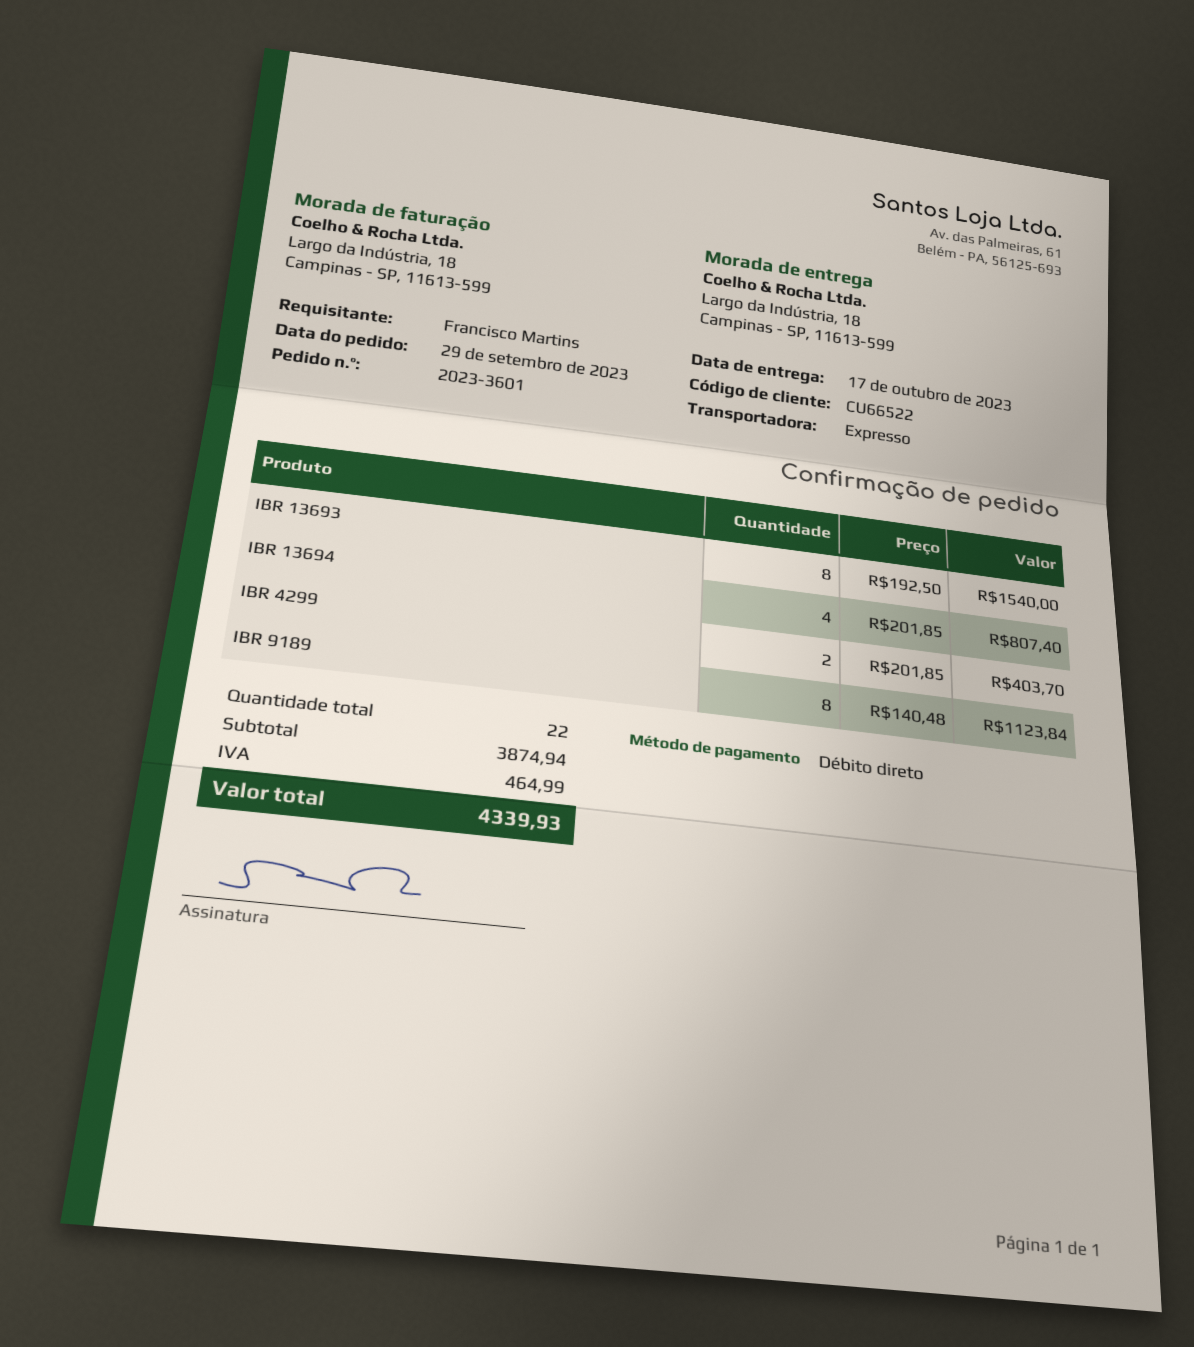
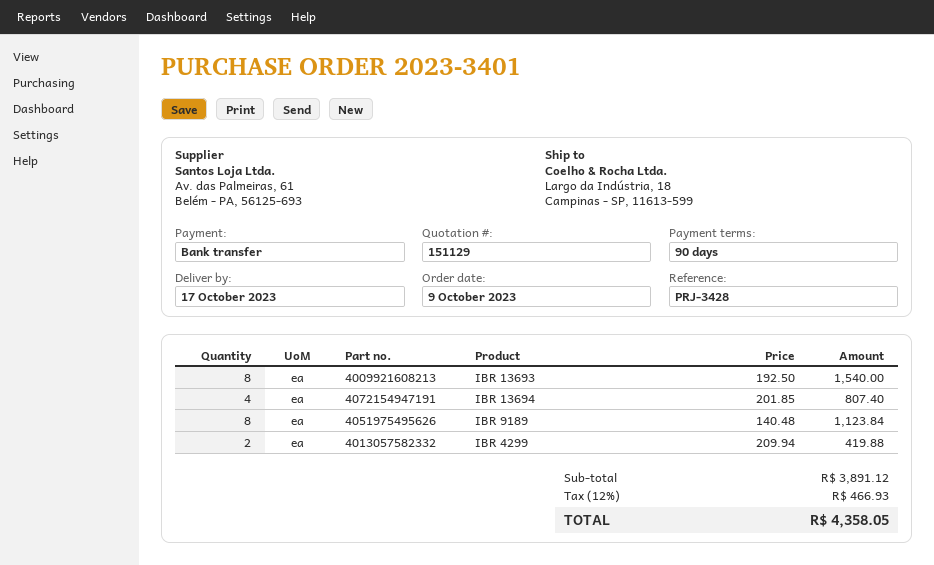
order number: 2023-3601 -> 2023-3401
order date: 2023-09-29 -> 2023-10-09
payment method: direct debit -> bank transfer
IBR 4299: 2 x 201.85 = 403.70 -> 2 x 209.94 = 419.88
subtotal: 3874.94 -> 3891.12
tax: 464.99 -> 466.93
total: 4339.93 -> 4358.05

